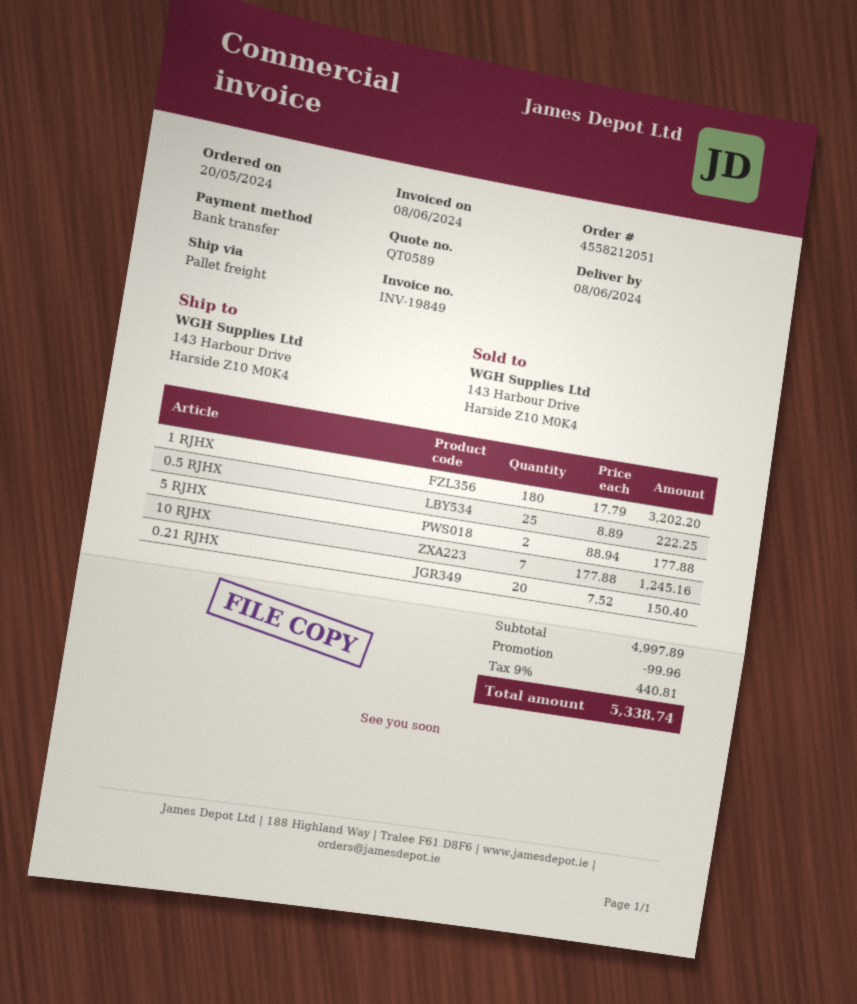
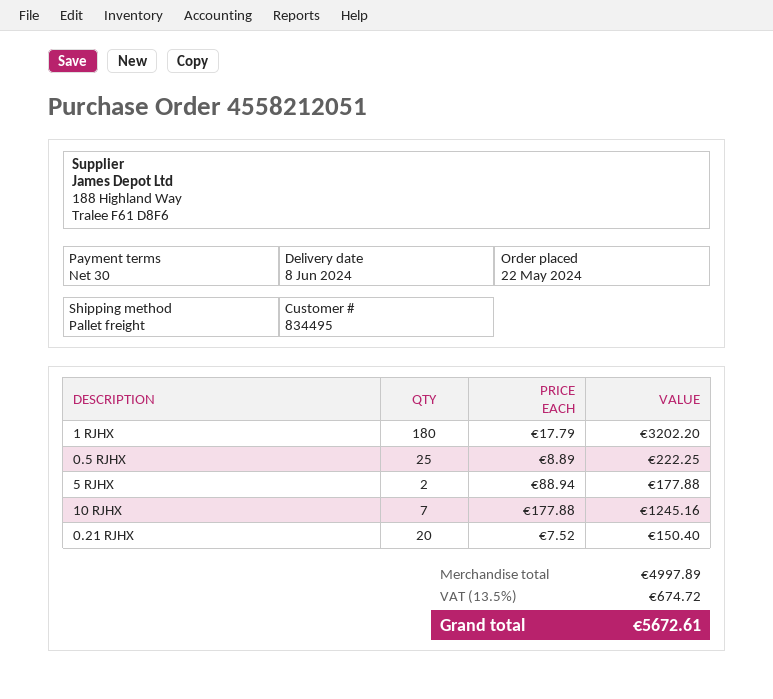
order date: 2024-05-20 -> 2024-05-22
discount: 99.96 -> none
tax: 9% = 440.81 -> 13.5% = 674.72
total: 5338.74 -> 5672.61

